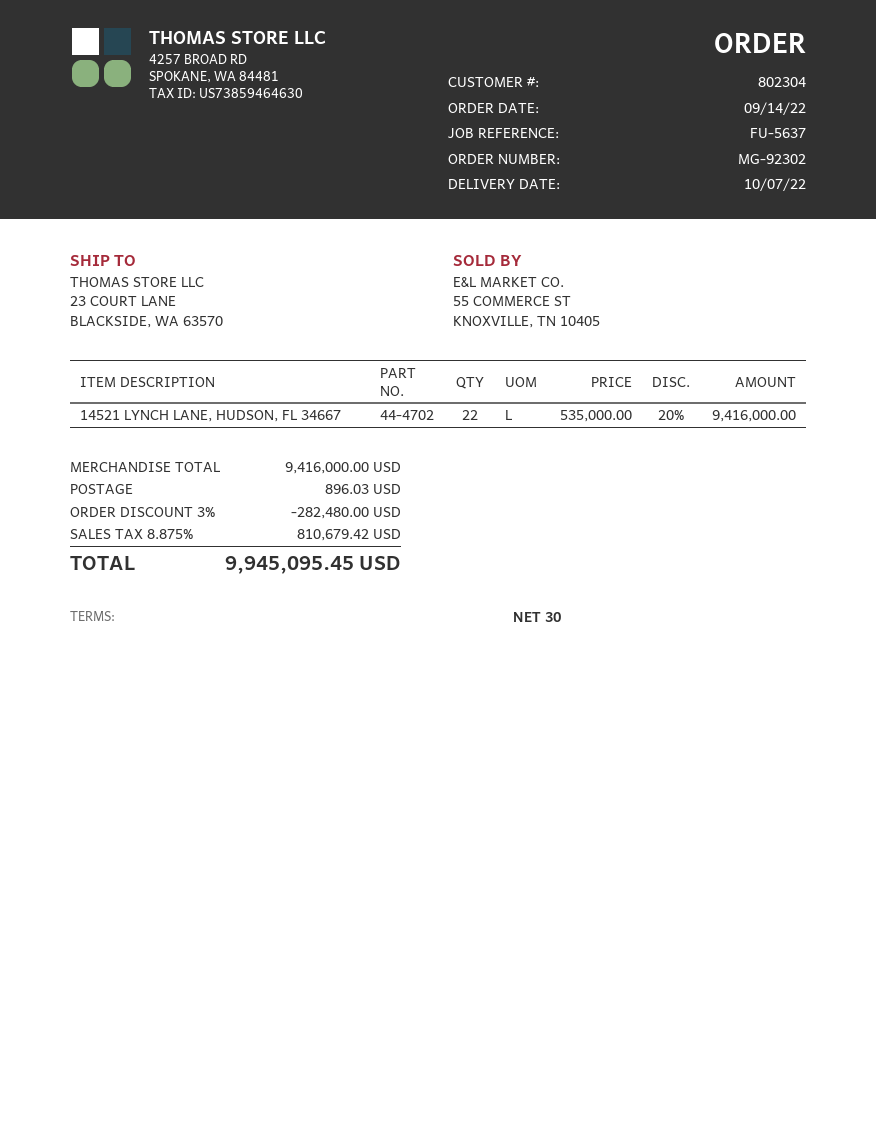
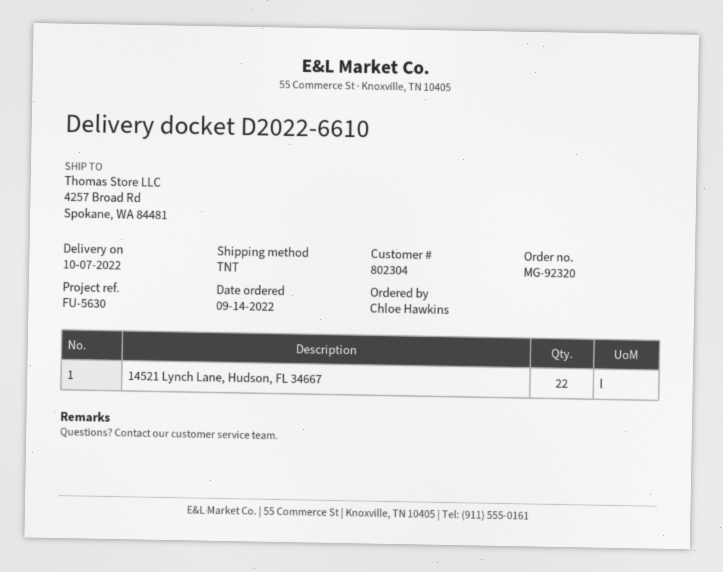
order number: MG-92302 -> MG-92320
reference: FU-5637 -> FU-5630
ship to: 23 COURT LANE, BLACKSIDE, WA 63570 -> 4257 Broad Rd, Spokane, WA 84481

